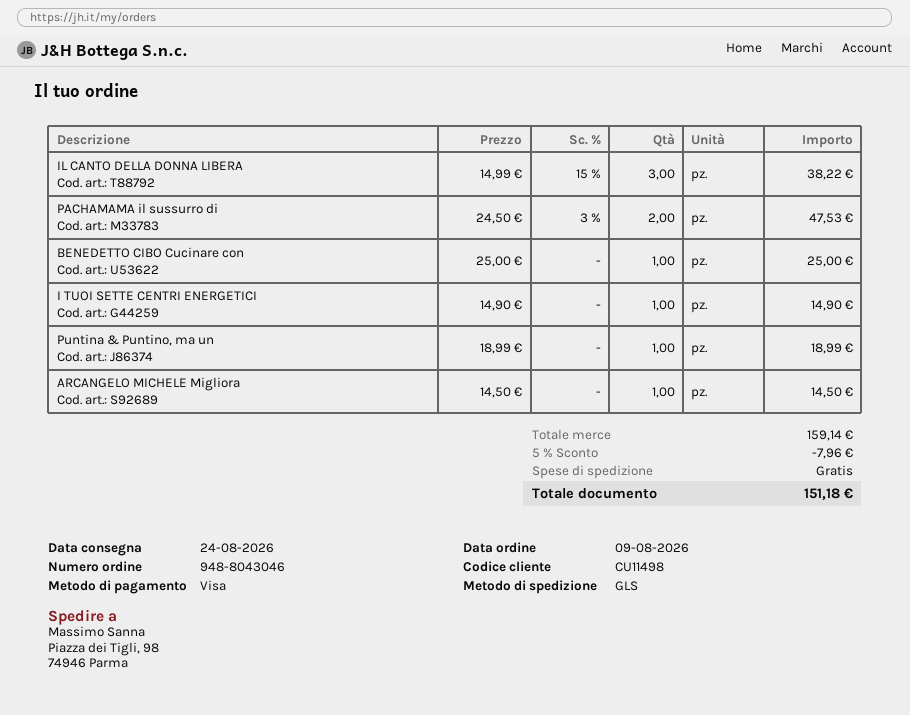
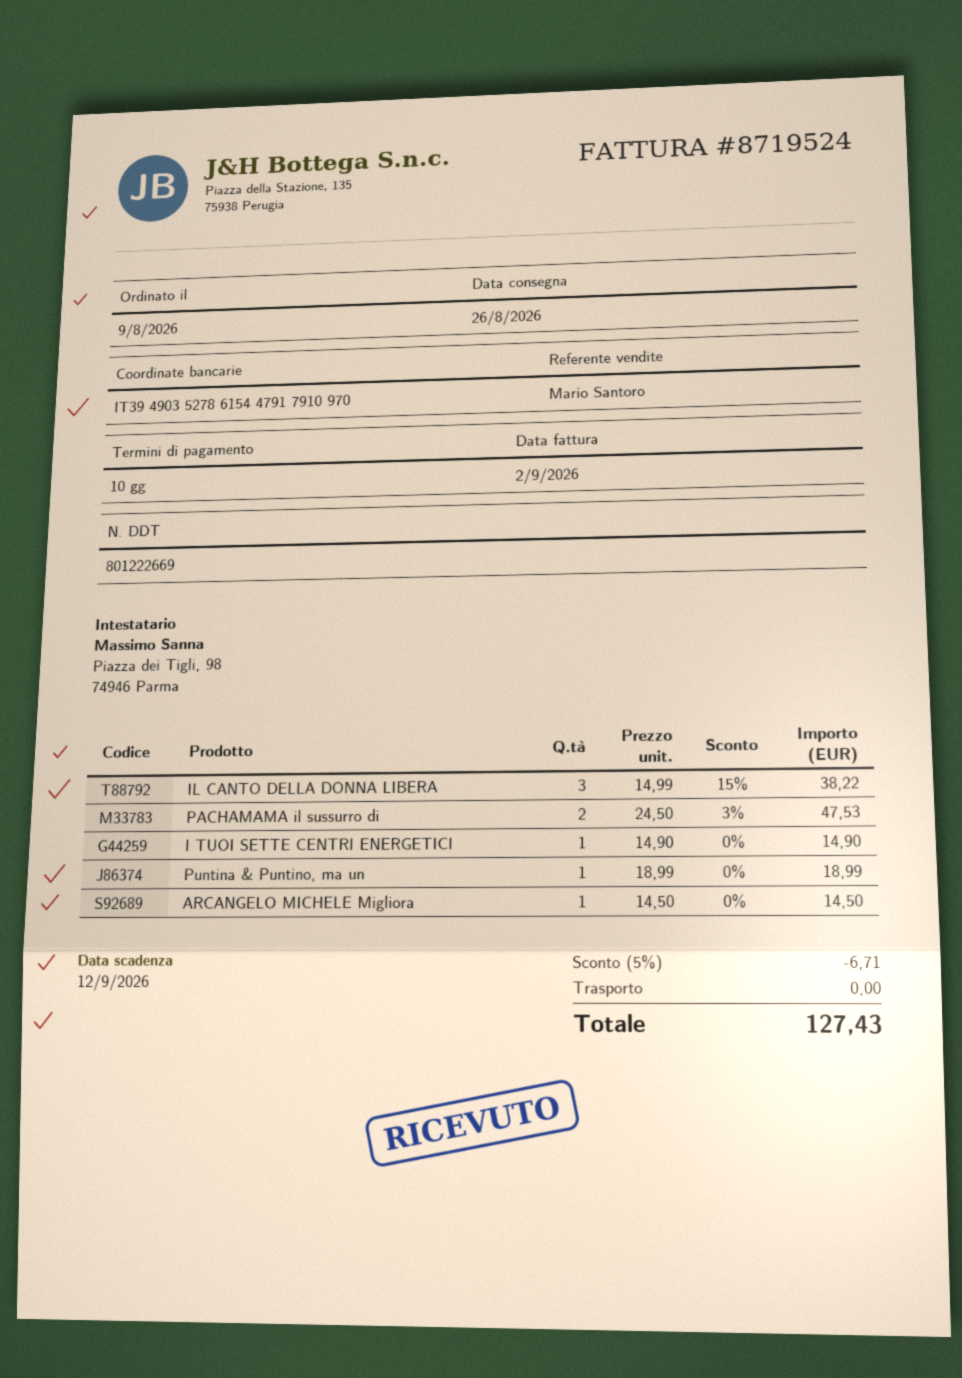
delivery date: 2026-08-24 -> 2026-08-26
BENEDETTO CIBO Cucinare con: 1 x 25.00 = 25.00 -> none
discount: 5% = 7.96 -> 5% = 6.71
total: 151.18 -> 127.43

